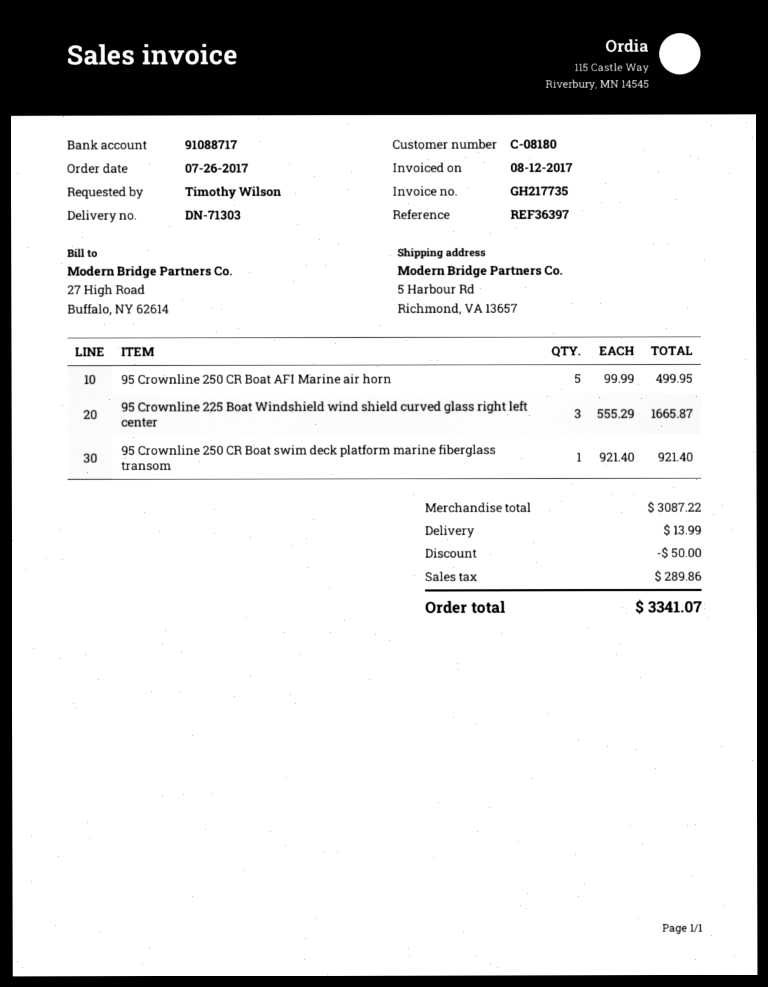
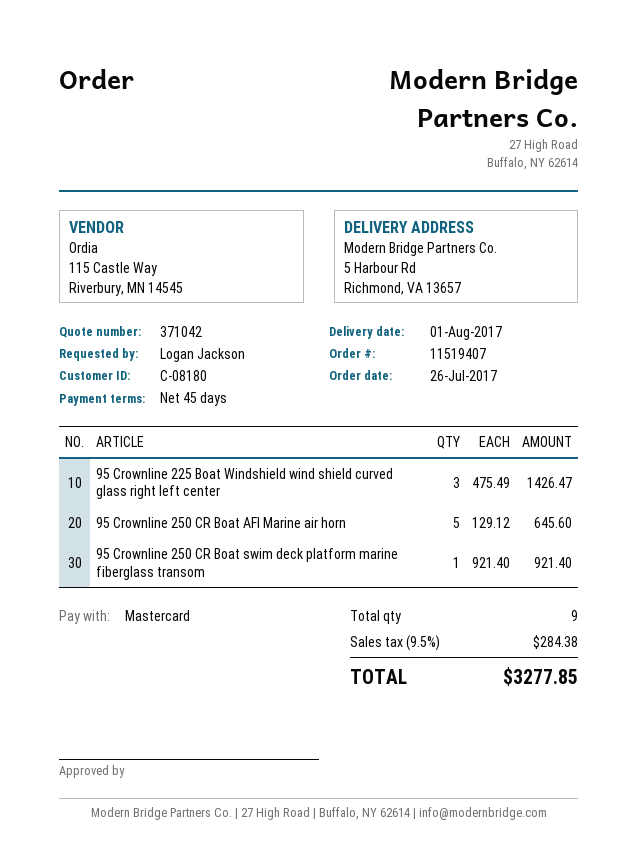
ordered by: Timothy Wilson -> Logan Jackson
95 Crownline 250 CR Boat AFI Marine air horn: 5 x 99.99 = 499.95 -> 5 x 129.12 = 645.60
95 Crownline 225 Boat Windshield wind shield curved glass right left center: 3 x 555.29 = 1665.87 -> 3 x 475.49 = 1426.47
discount: 50.00 -> none
shipping: 13.99 -> none
tax: 289.86 -> 284.38
total: 3341.07 -> 3277.85

